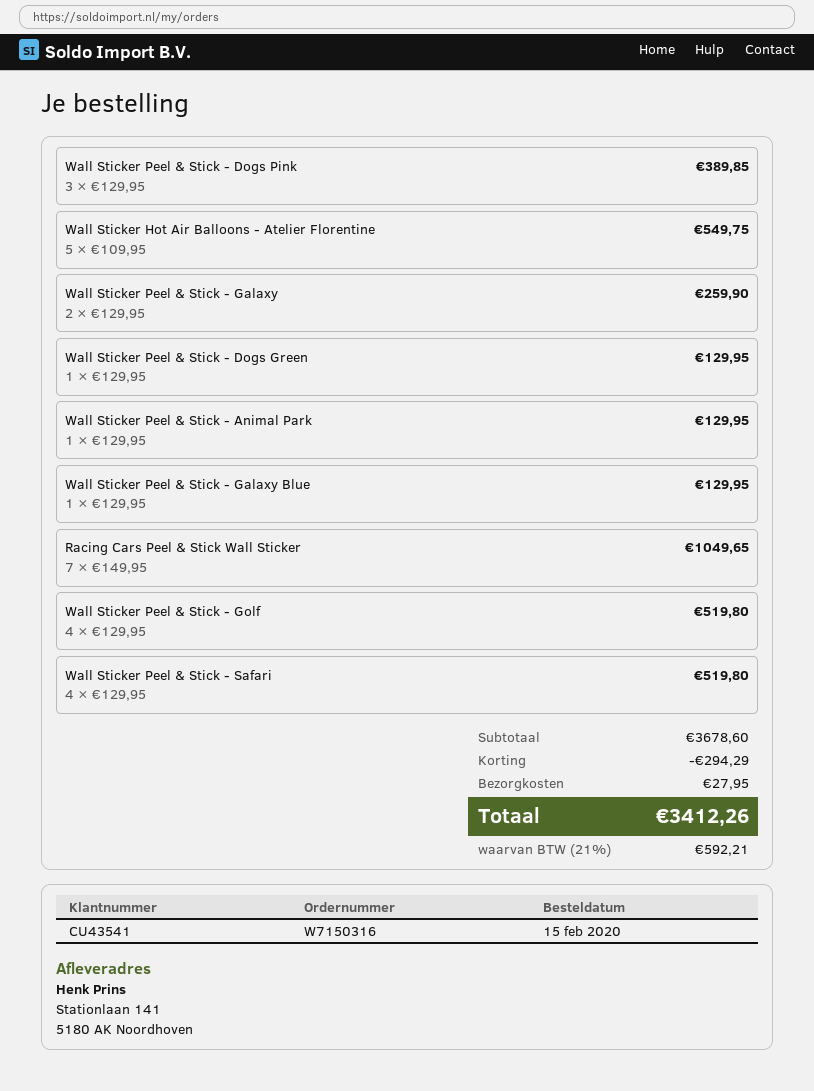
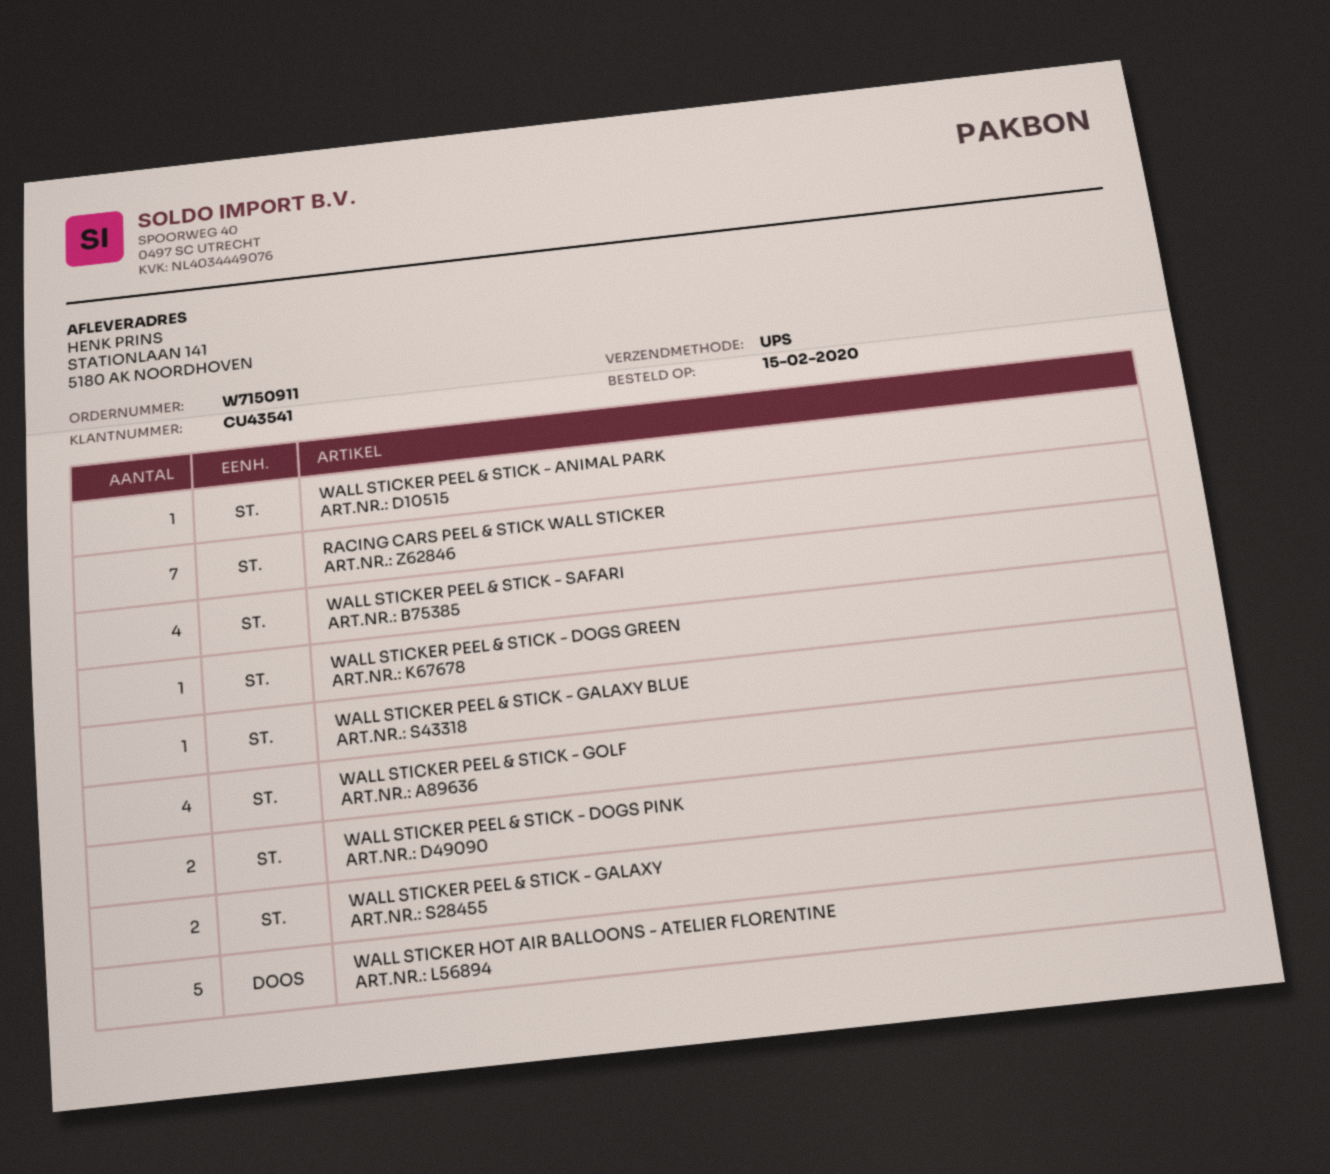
order number: W7150316 -> W7150911
Wall Sticker Peel & Stick - Dogs Pink: 3 -> 2

